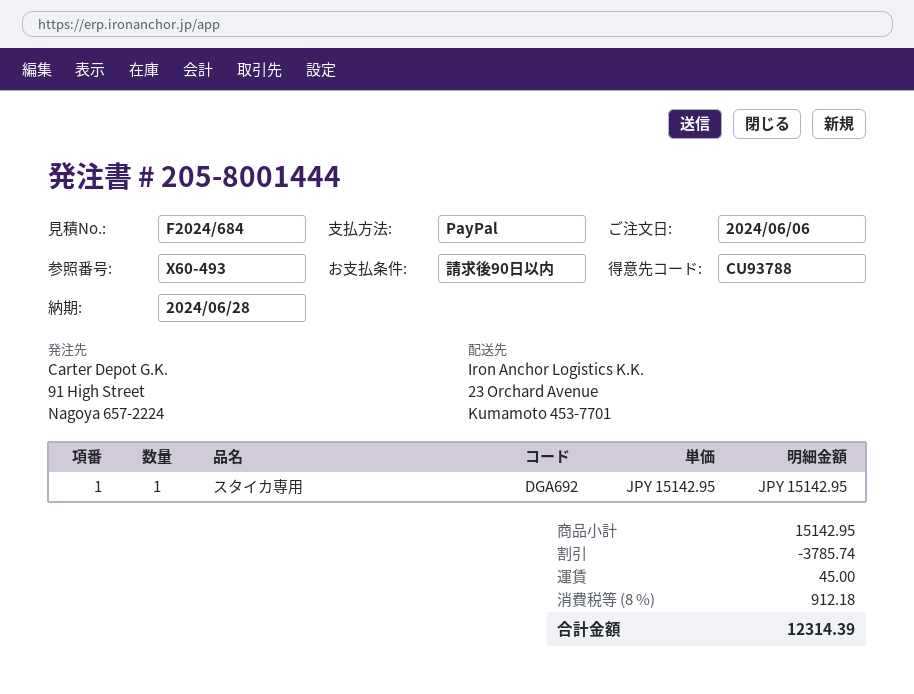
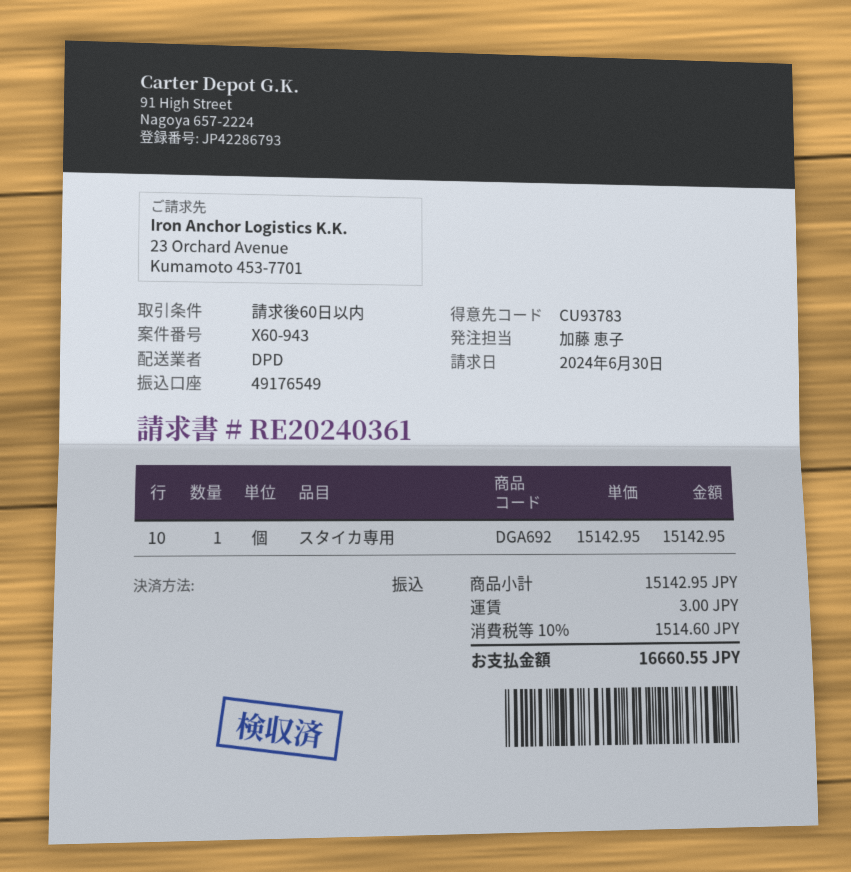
payment terms: 90 days -> 60 days
customer number: CU93788 -> CU93783
reference: X60-493 -> X60-943
payment method: PayPal -> bank transfer
discount: 3785.74 -> none
shipping: 45.00 -> 3.00
tax: 8% = 912.18 -> 10% = 1514.60
total: 12314.39 -> 16660.55

